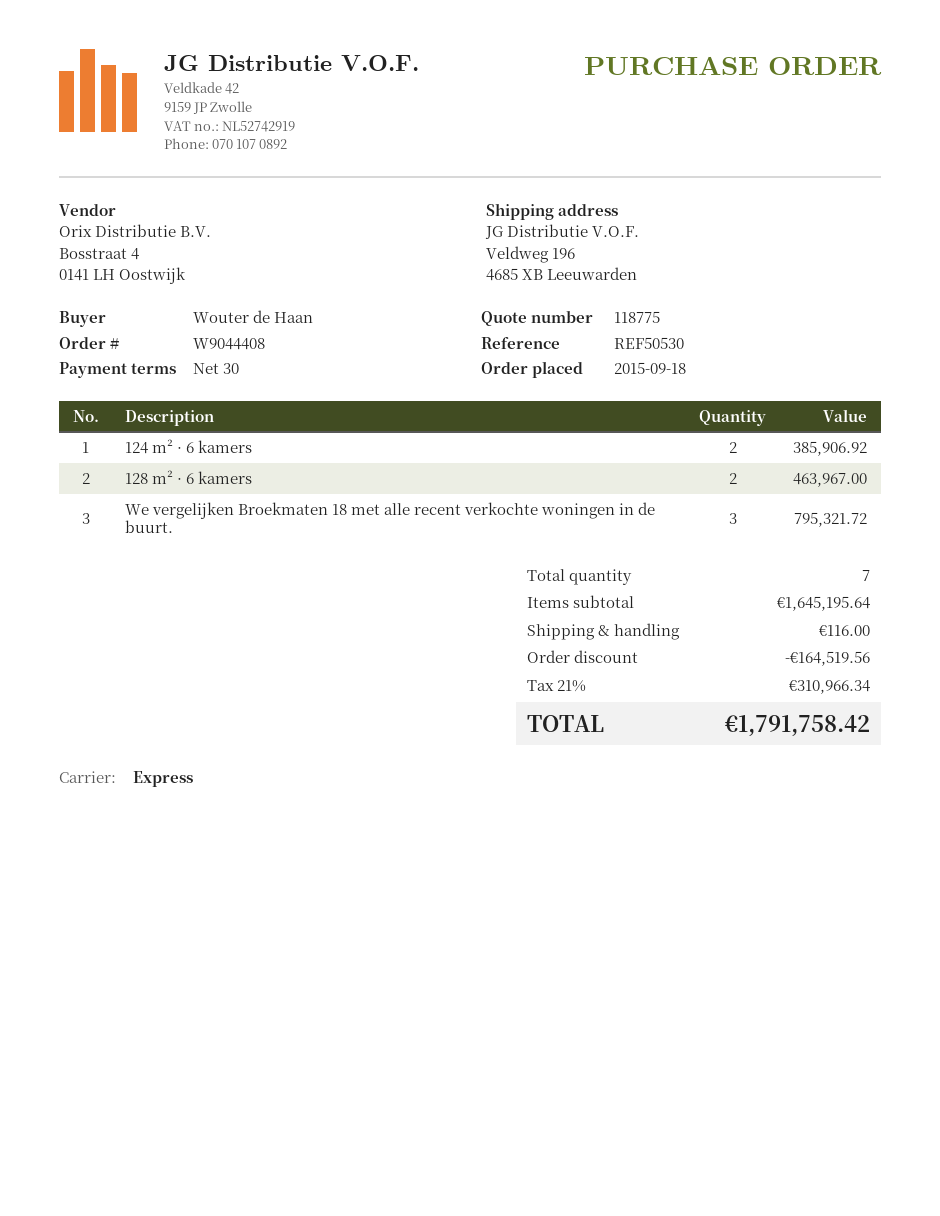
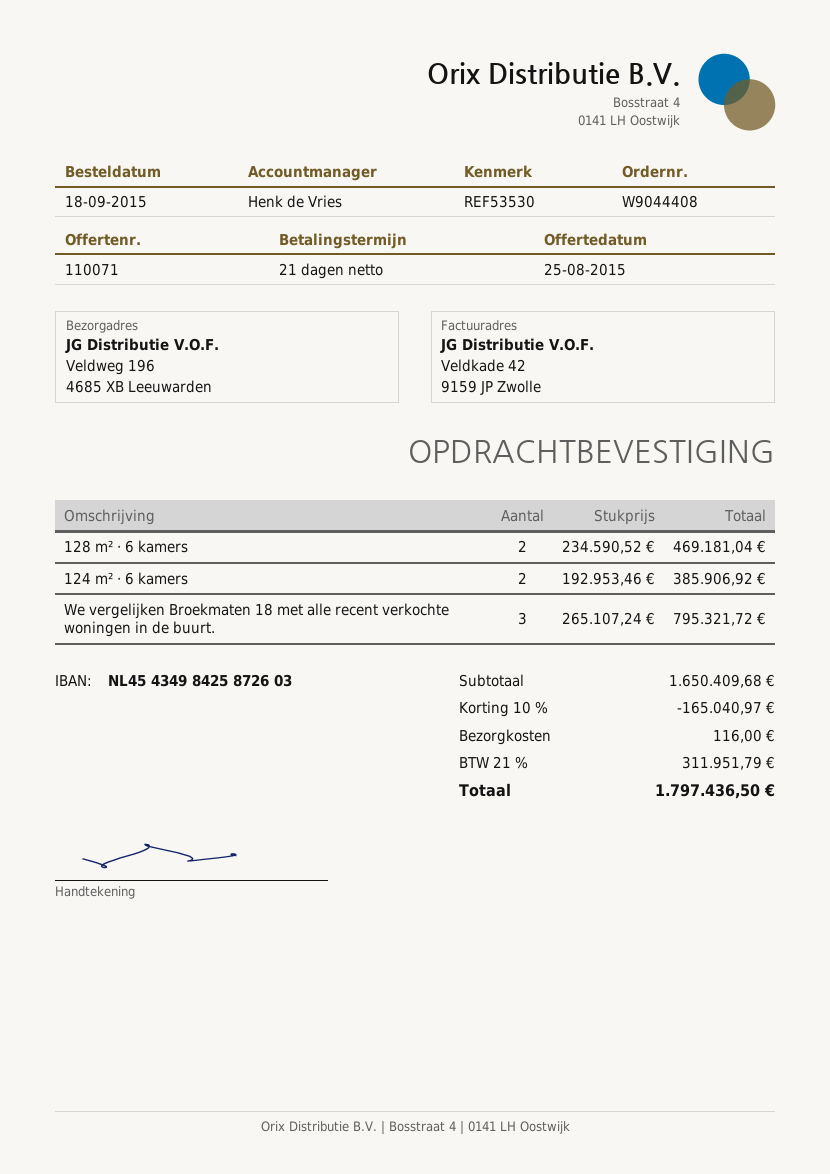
quote number: 118775 -> 110071
payment terms: 30 days -> 21 days
reference: REF50530 -> REF53530
128 m² · 6 kamers: 2 for 463967.00 -> 2 for 469181.04
subtotal: 1645195.64 -> 1650409.68
discount: 164519.56 -> 165040.97
tax: 21% = 310966.34 -> 21% = 311951.79
total: 1791758.42 -> 1797436.50

